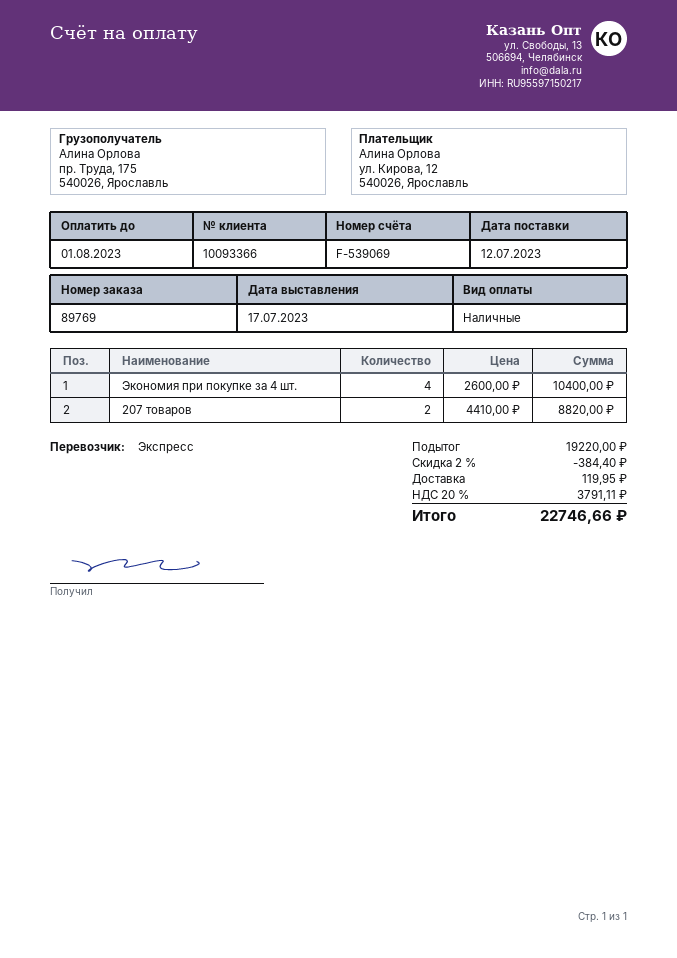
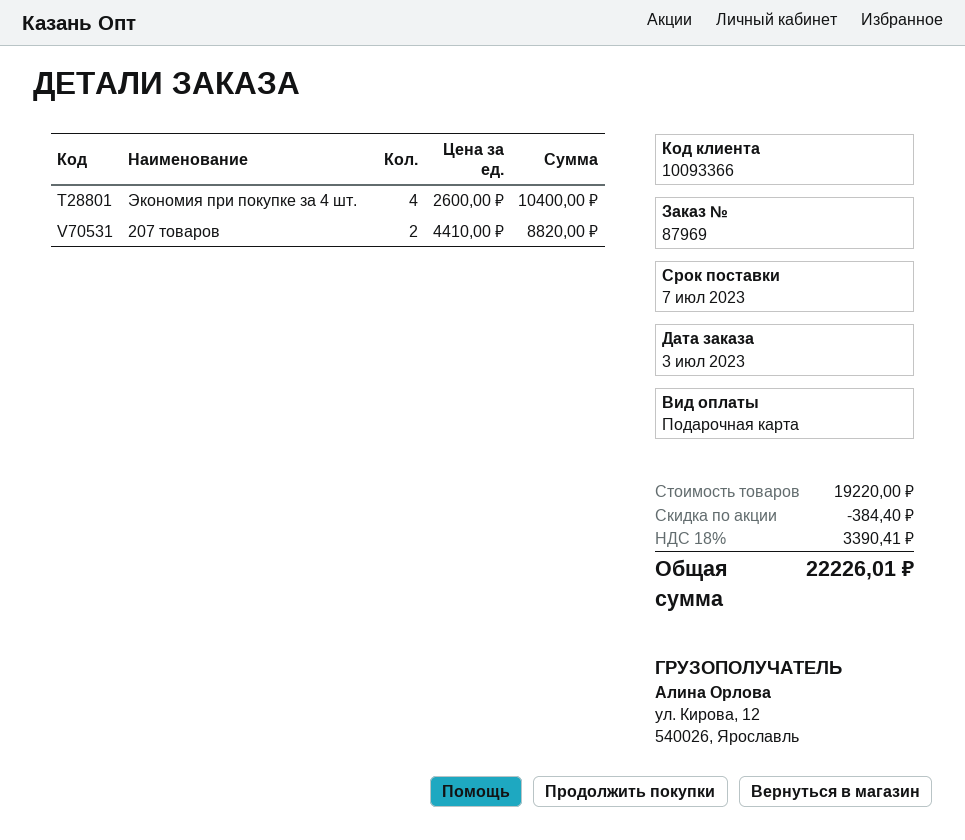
order number: 89769 -> 87969
delivery date: 2023-07-12 -> 2023-07-07
payment method: cash -> gift card
ship to: пр. Труда, 175, 540026, Ярославль -> ул. Кирова, 12, 540026, Ярославль
shipping: 119.95 -> none
tax: 20% = 3791.11 -> 18% = 3390.41
total: 22746.66 -> 22226.01

